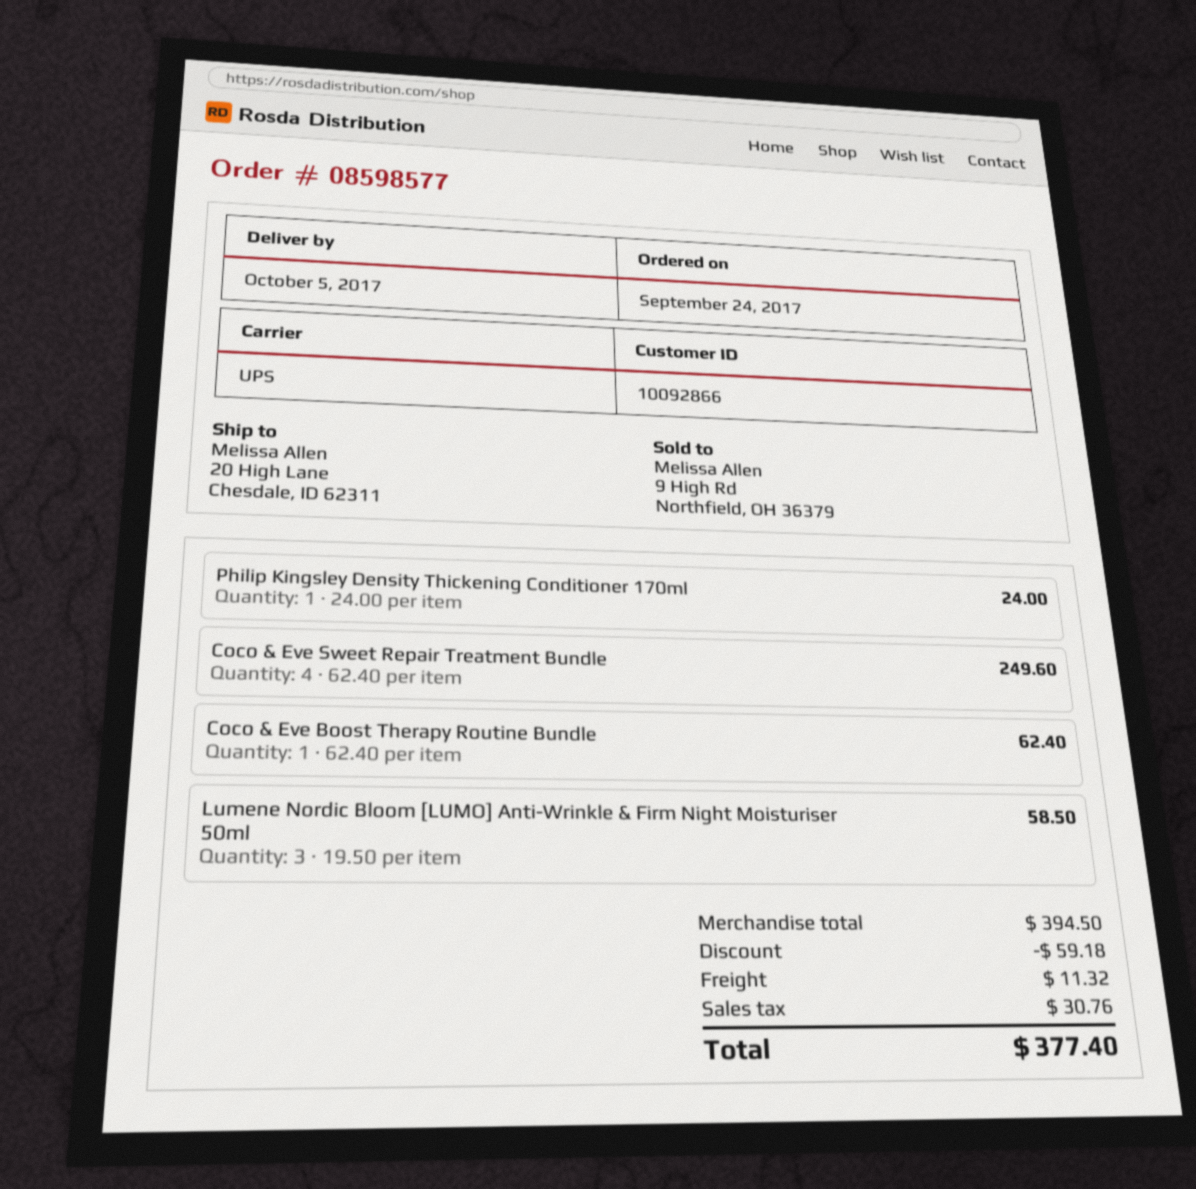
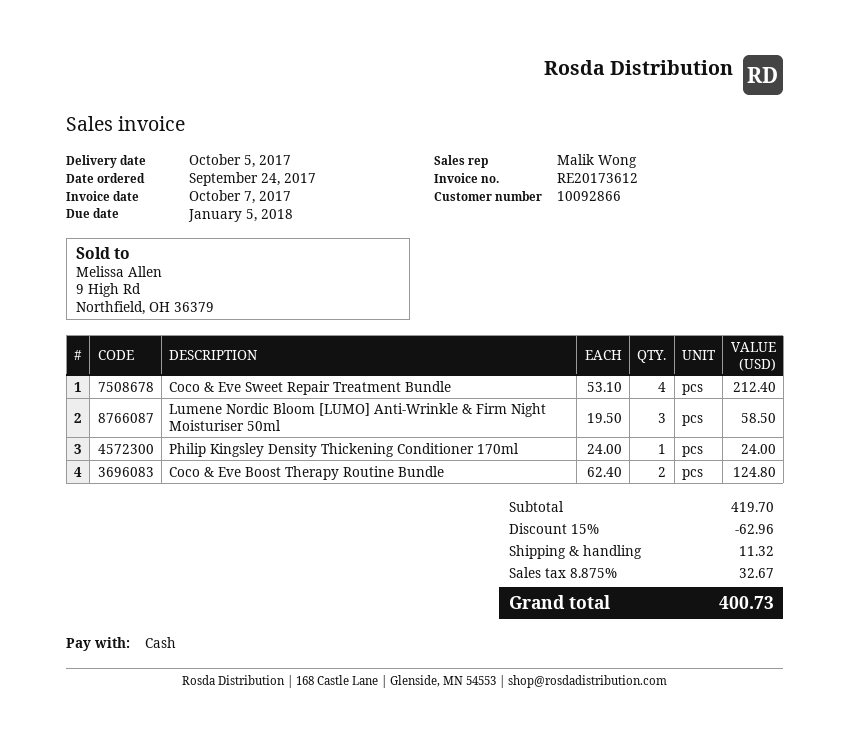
Coco & Eve Sweet Repair Treatment Bundle: 4 x 62.40 = 249.60 -> 4 x 53.10 = 212.40
Coco & Eve Boost Therapy Routine Bundle: 1 x 62.40 = 62.40 -> 2 x 62.40 = 124.80
subtotal: 394.50 -> 419.70
discount: 59.18 -> 62.96
tax: 30.76 -> 32.67
total: 377.40 -> 400.73

